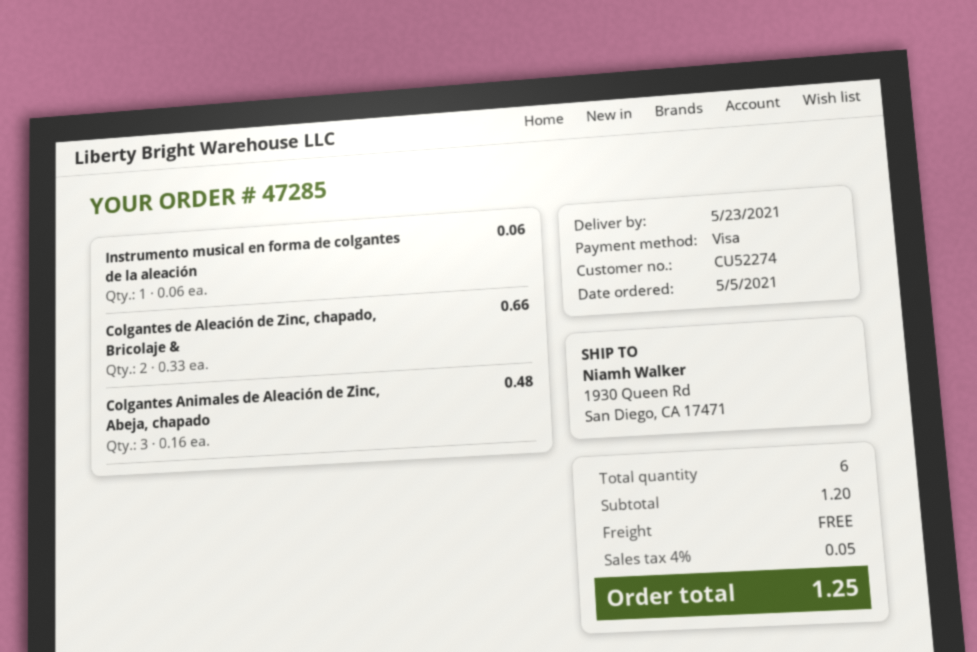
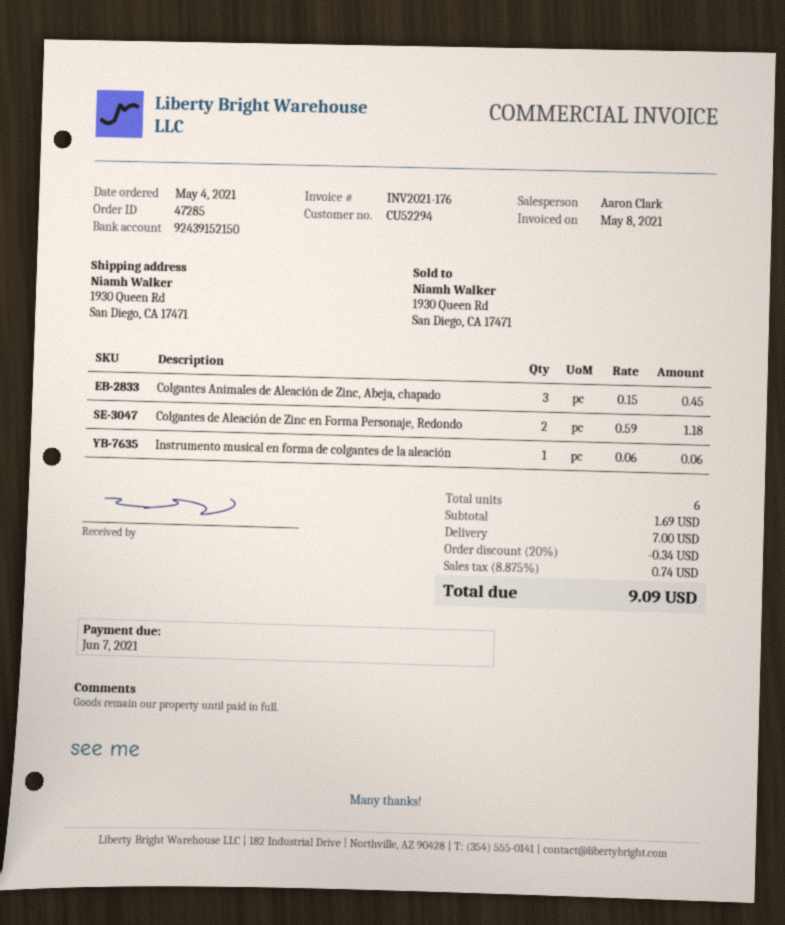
order date: 2021-05-05 -> 2021-05-04
customer number: CU52274 -> CU52294
Colgantes de Aleación de Zinc, chapado, Bricolaje &: 2 x 0.33 = 0.66 -> none
Colgantes Animales de Aleación de Zinc, Abeja, chapado: 3 x 0.16 = 0.48 -> 3 x 0.15 = 0.45
Colgantes de Aleación de Zinc en Forma Personaje, Redondo: none -> 2 x 0.59 = 1.18
subtotal: 1.20 -> 1.69
discount: none -> 20% = 0.34
shipping: 0.00 -> 7.00
tax: 4% = 0.05 -> 8.875% = 0.74
total: 1.25 -> 9.09

